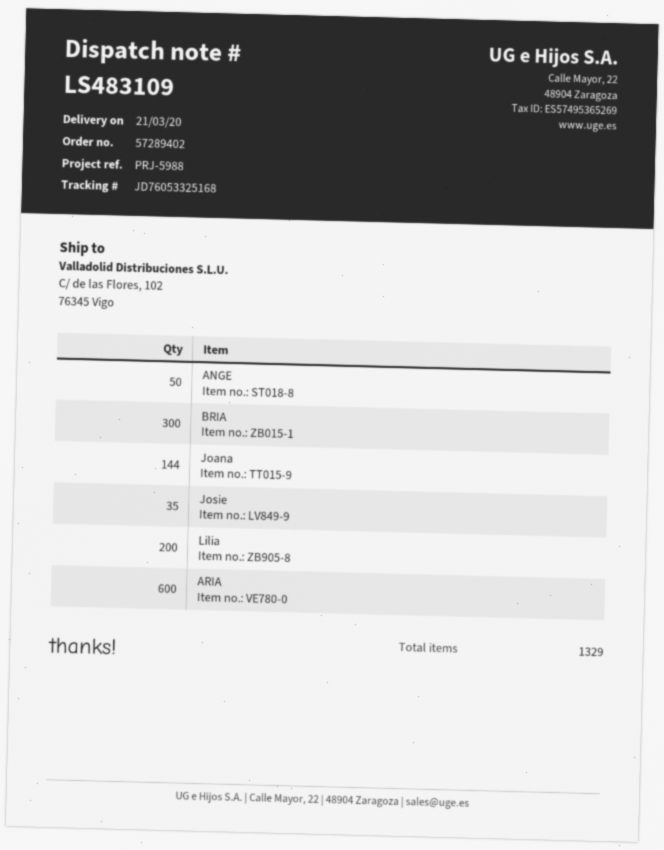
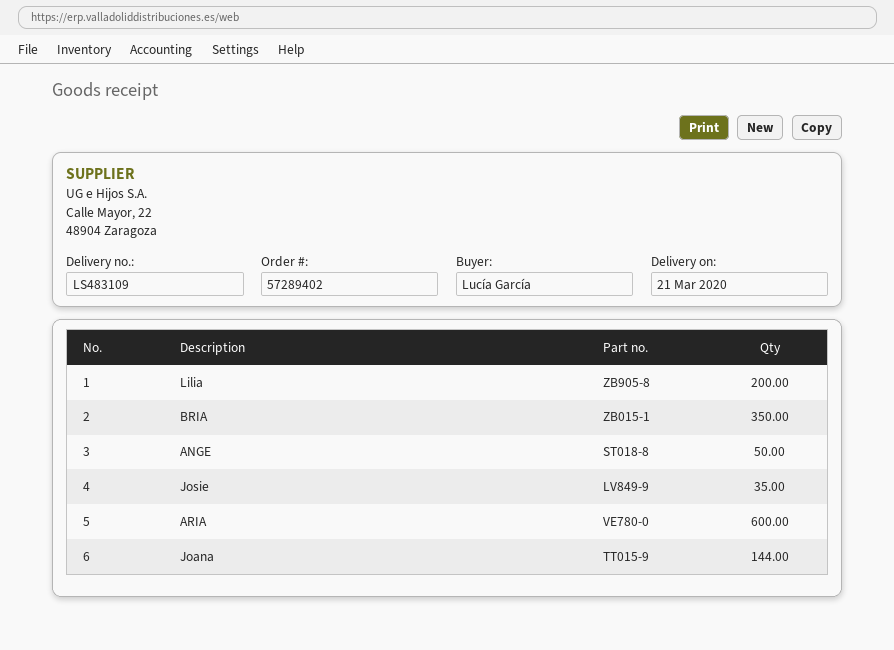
BRIA: 300 -> 350

